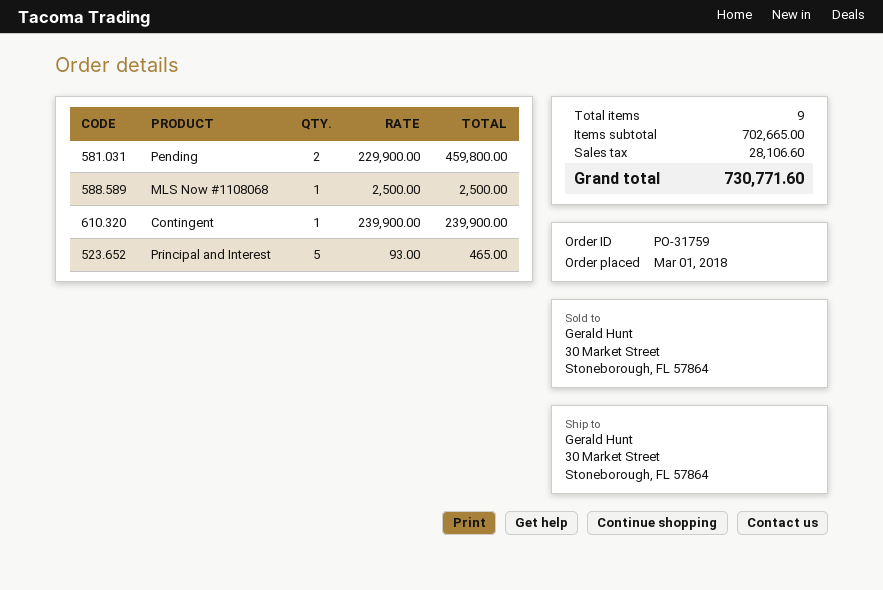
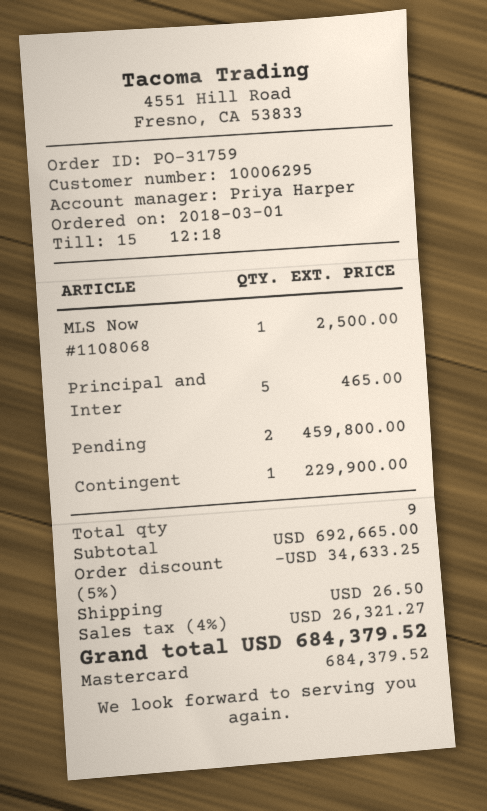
Contingent: 1 for 239900.00 -> 1 for 229900.00
subtotal: 702665.00 -> 692665.00
discount: none -> 5% = 34633.25
shipping: none -> 26.50
tax: 28106.60 -> 26321.27
total: 730771.60 -> 684379.52

